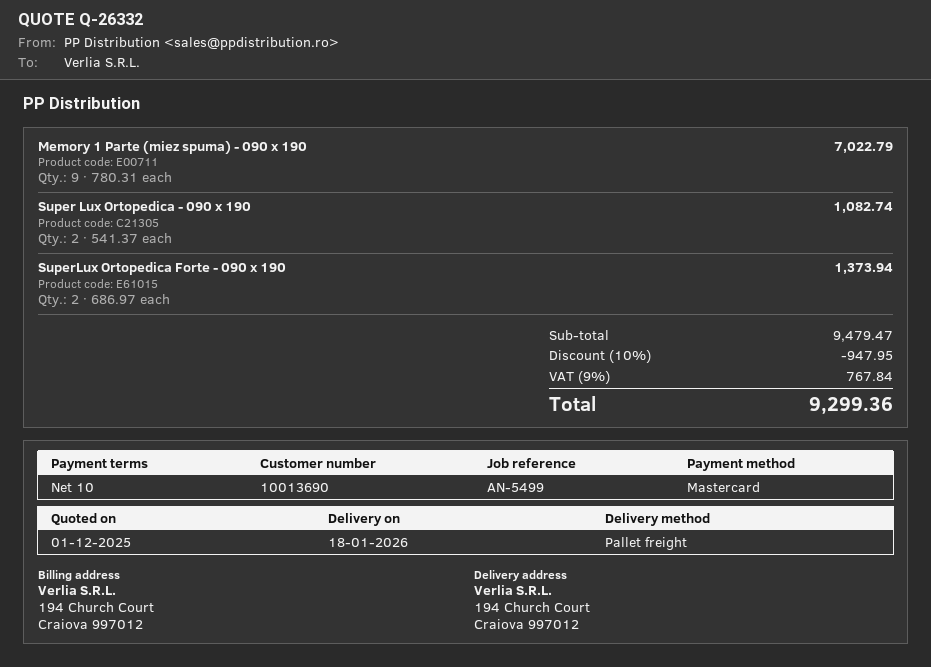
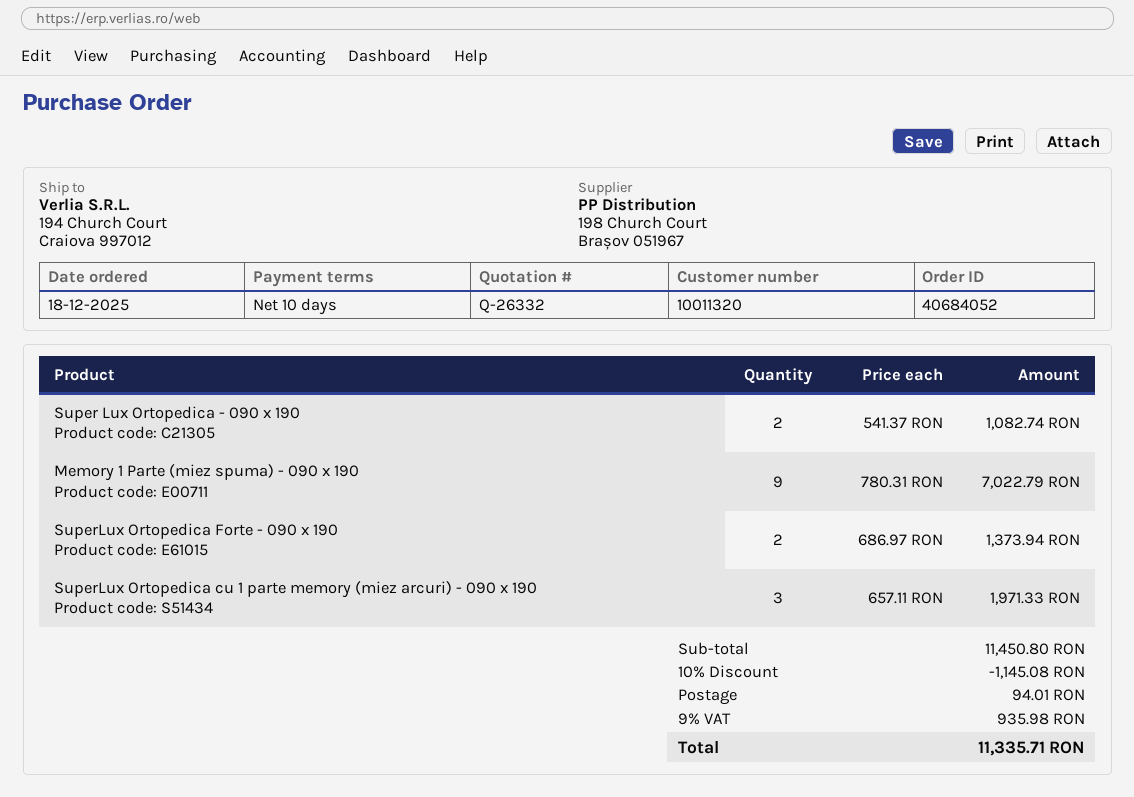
customer number: 10013690 -> 10011320
SuperLux Ortopedica cu 1 parte memory (miez arcuri) - 090 x 190: none -> 3 x 657.11 = 1971.33
subtotal: 9479.47 -> 11450.80
discount: 10% = 947.95 -> 10% = 1145.08
shipping: none -> 94.01
tax: 9% = 767.84 -> 9% = 935.98
total: 9299.36 -> 11335.71

